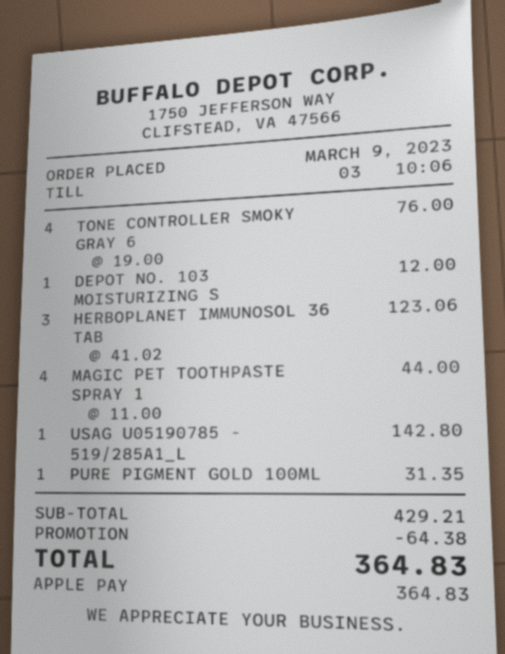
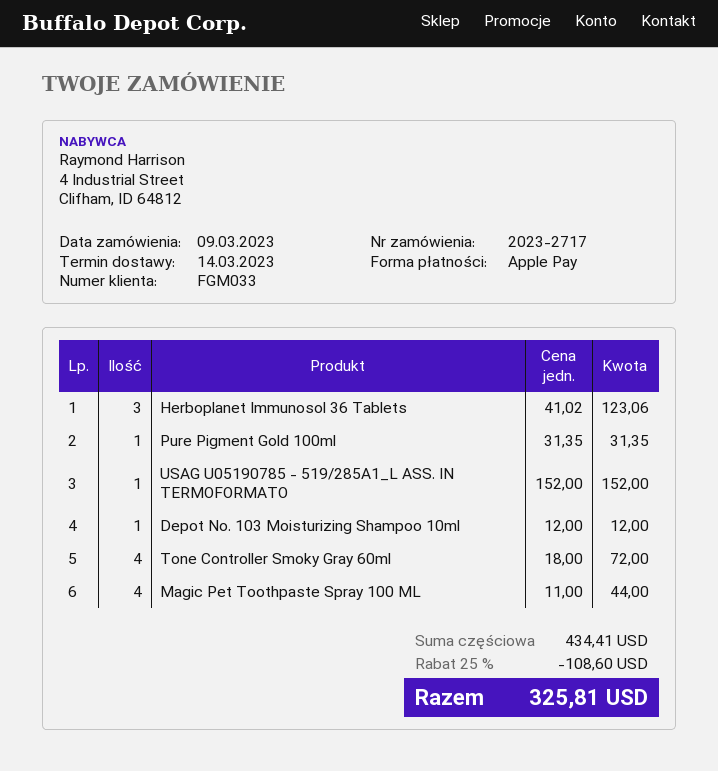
TONE CONTROLLER SMOKY GRAY 6: 4 x 19.00 = 76.00 -> 4 x 18.00 = 72.00
USAG U05190785 - 519/285A1_L: 1 x 142.80 = 142.80 -> 1 x 152.00 = 152.00
subtotal: 429.21 -> 434.41
discount: 64.38 -> 108.60
total: 364.83 -> 325.81

